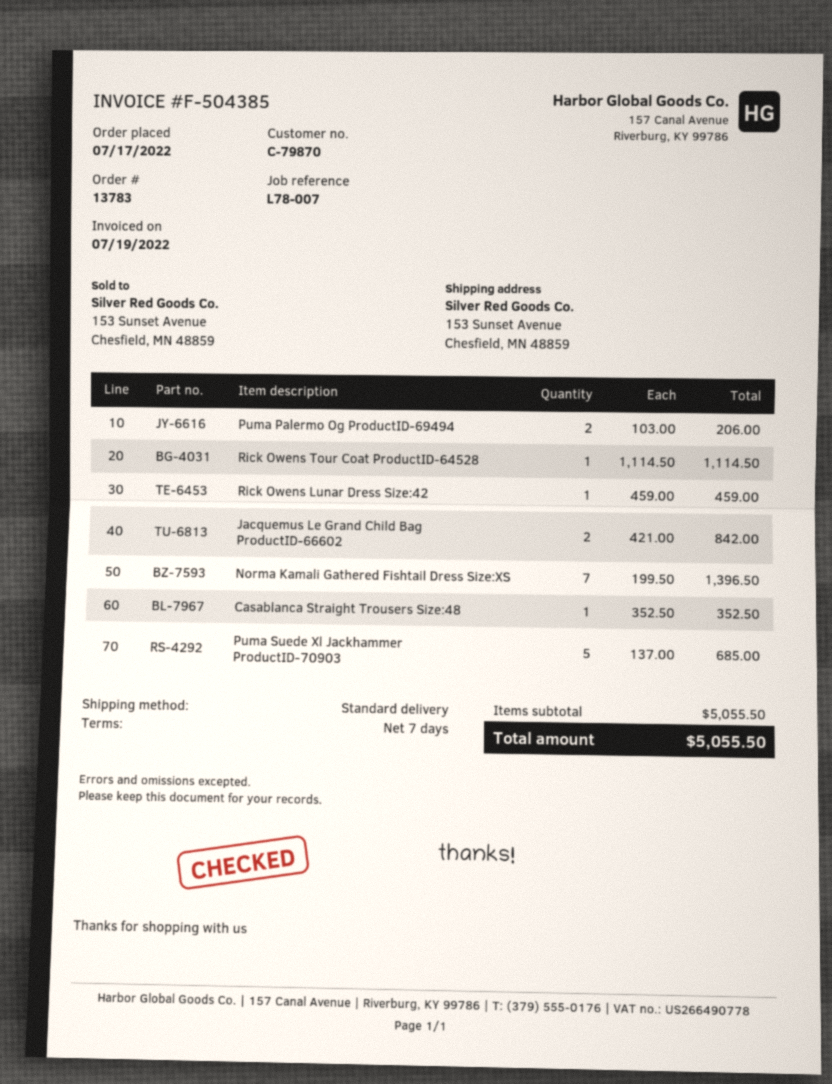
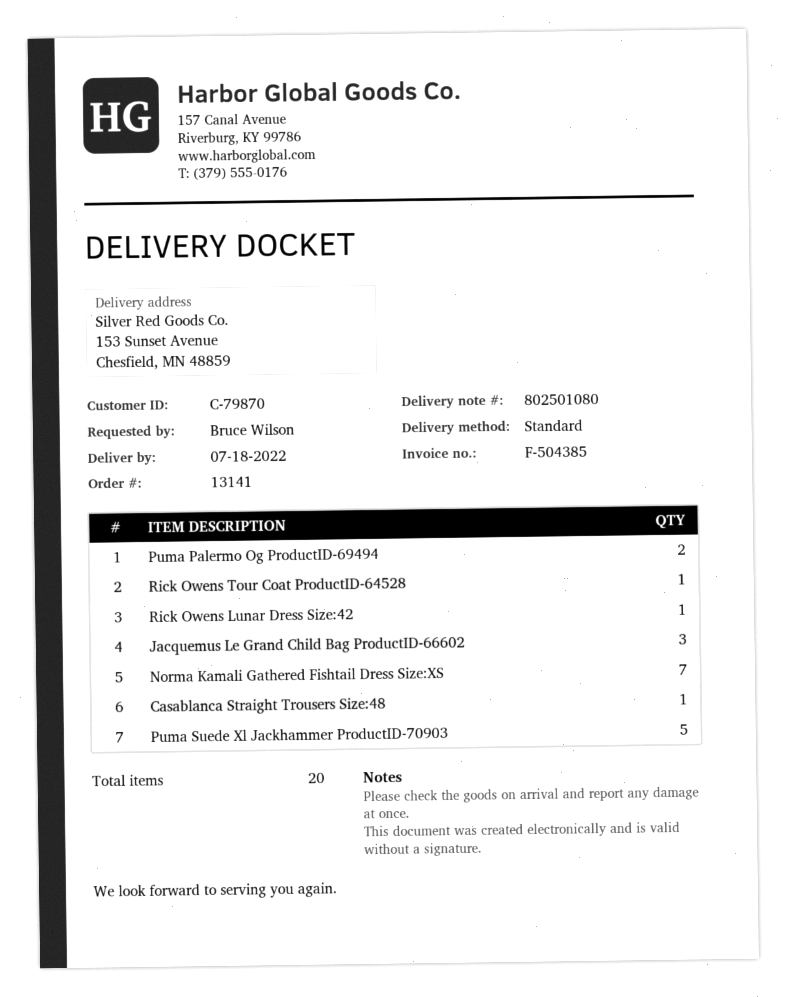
order number: 13783 -> 13141
Jacquemus Le Grand Child Bag ProductID-66602: 2 -> 3

